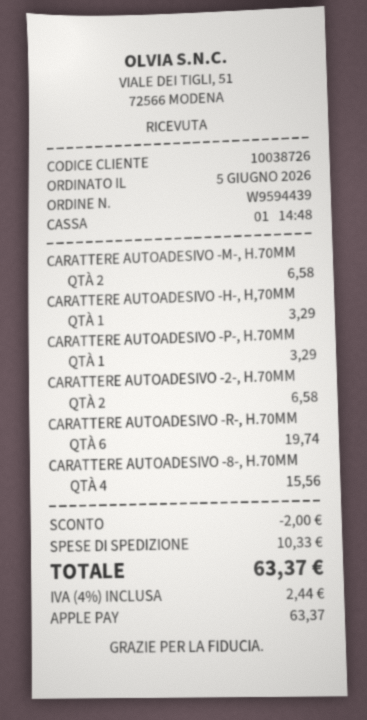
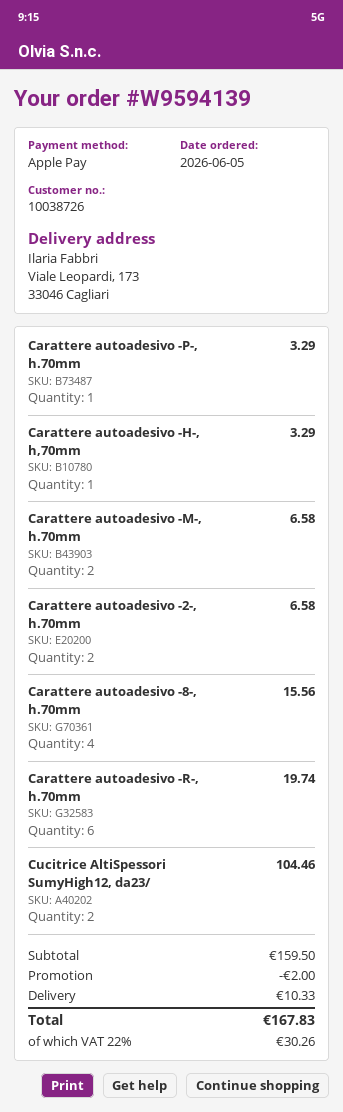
order number: W9594439 -> W9594139
Cucitrice AltiSpessori SumyHigh12, da23/: none -> 2 for 104.46
tax: 4% = 2.44 -> 22% = 30.26
total: 63.37 -> 167.83

